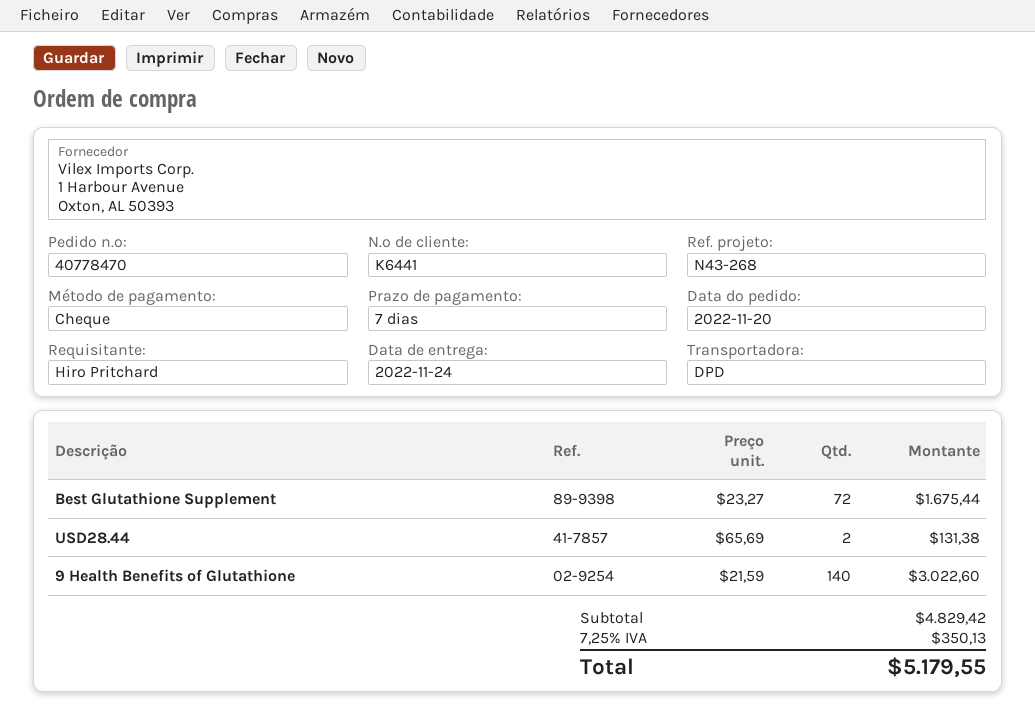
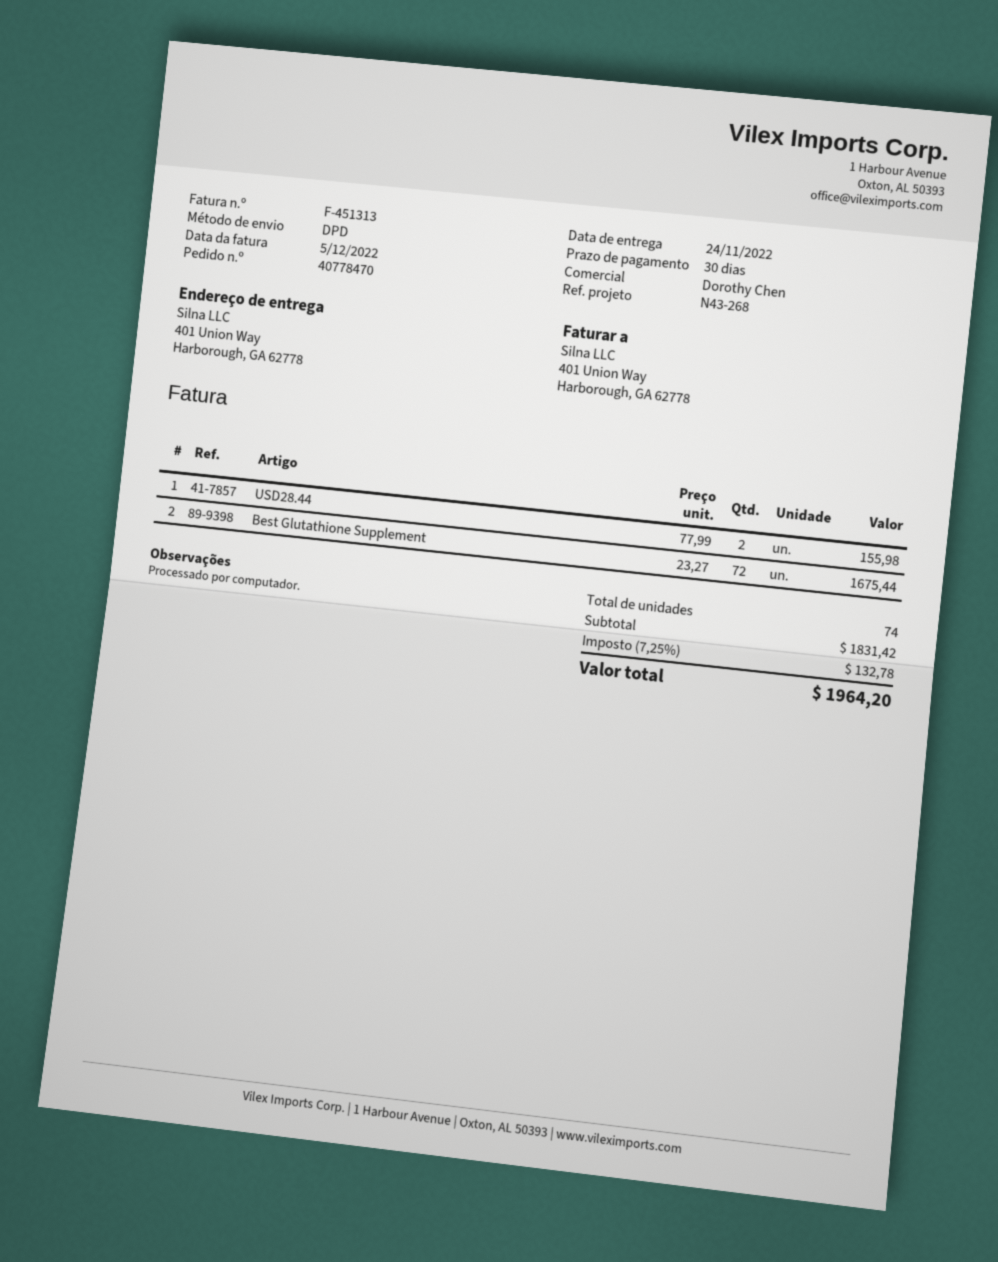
payment terms: 7 days -> 30 days
USD28.44: 2 x 65.69 = 131.38 -> 2 x 77.99 = 155.98
9 Health Benefits of Glutathione: 140 x 21.59 = 3022.60 -> none
subtotal: 4829.42 -> 1831.42
tax: 7.25% = 350.13 -> 7.25% = 132.78
total: 5179.55 -> 1964.20

